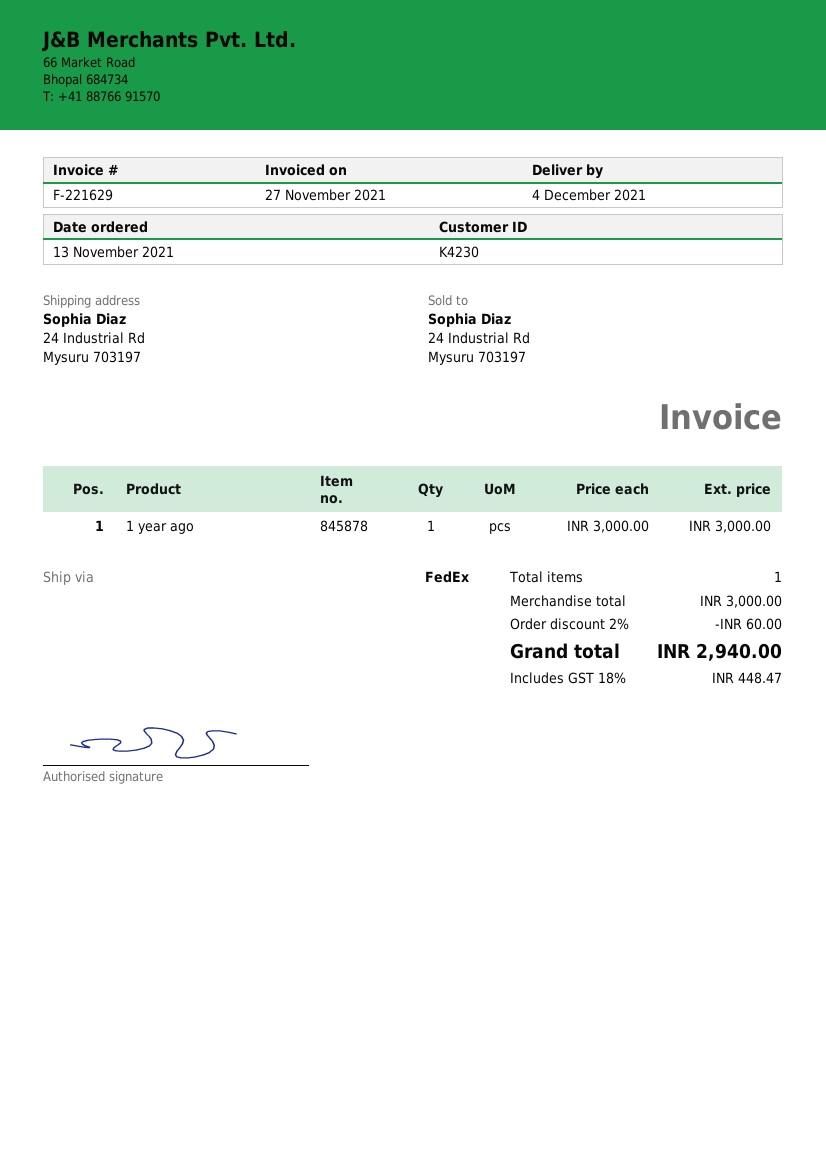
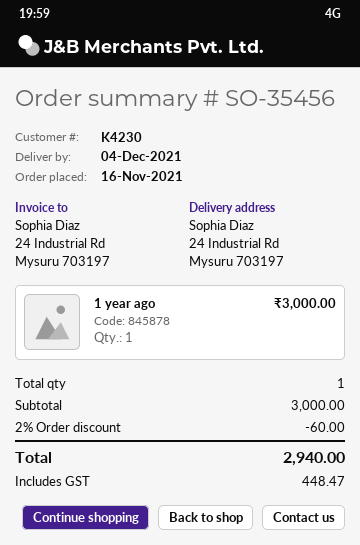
order date: 2021-11-13 -> 2021-11-16

